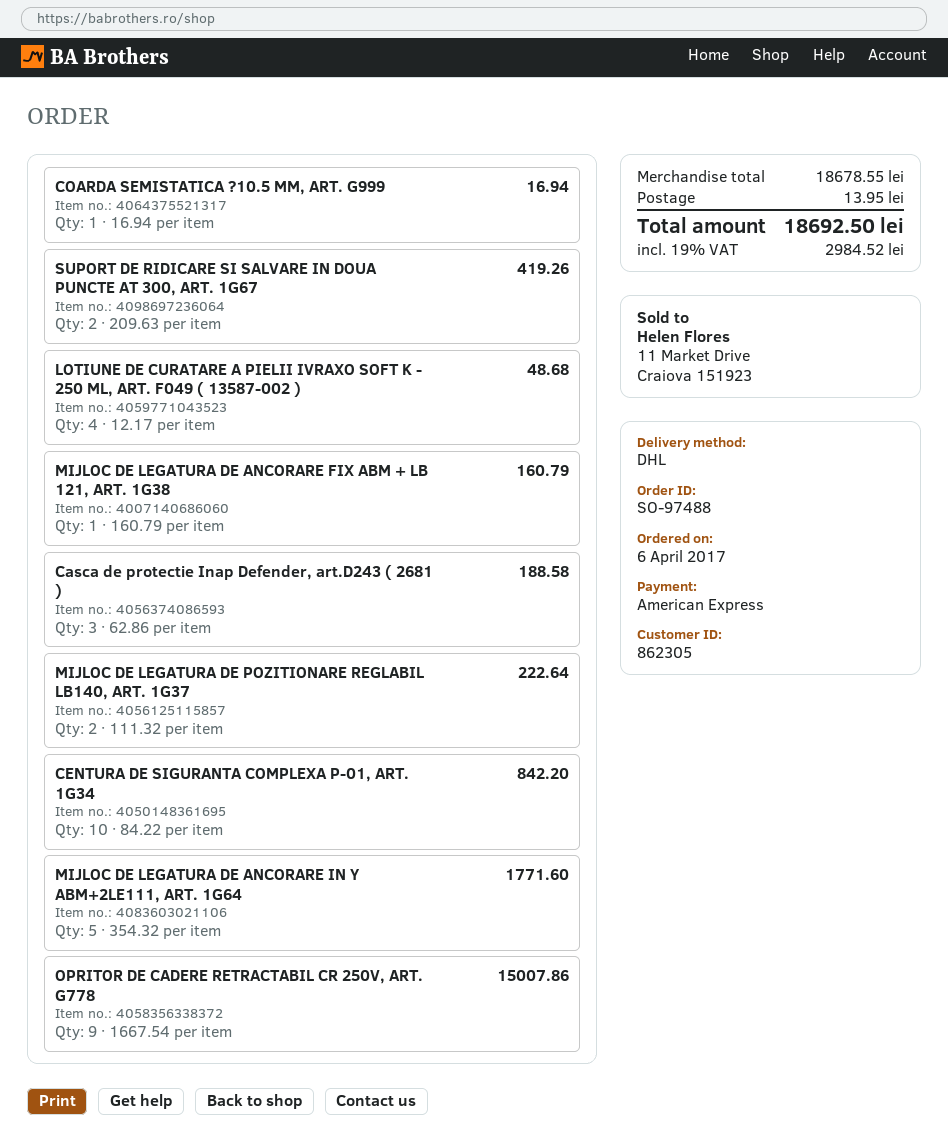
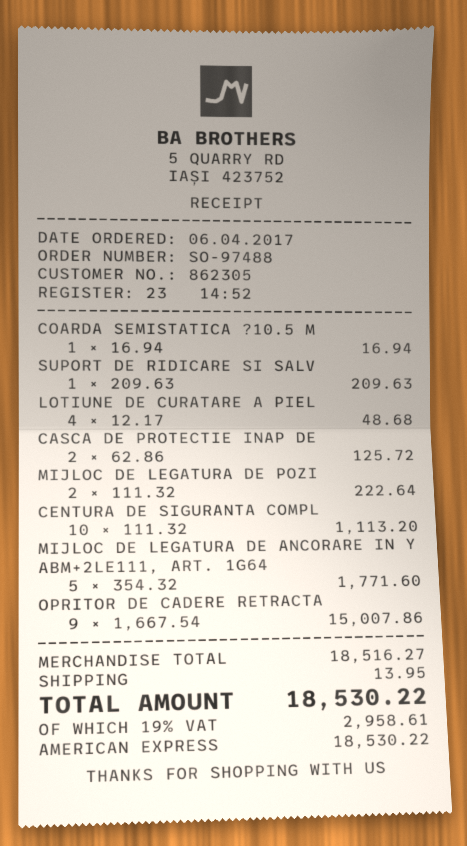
SUPORT DE RIDICARE SI SALVARE IN DOUA PUNCTE AT 300, ART. 1G67: 2 x 209.63 = 419.26 -> 1 x 209.63 = 209.63
MIJLOC DE LEGATURA DE ANCORARE FIX ABM + LB 121, ART. 1G38: 1 x 160.79 = 160.79 -> none
Casca de protectie Inap Defender, art.D243 ( 2681 ): 3 x 62.86 = 188.58 -> 2 x 62.86 = 125.72
CENTURA DE SIGURANTA COMPLEXA P-01, ART. 1G34: 10 x 84.22 = 842.20 -> 10 x 111.32 = 1113.20
subtotal: 18678.55 -> 18516.27
tax: 19% = 2984.52 -> 19% = 2958.61
total: 18692.50 -> 18530.22

